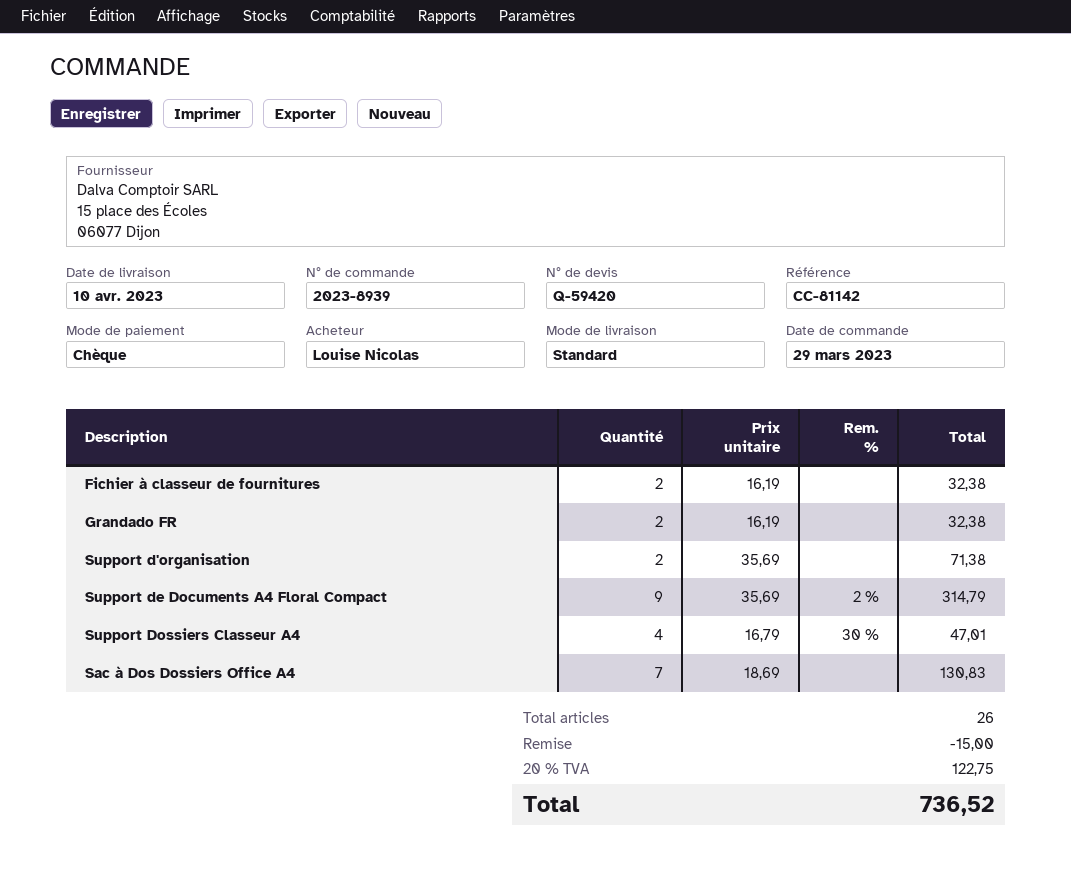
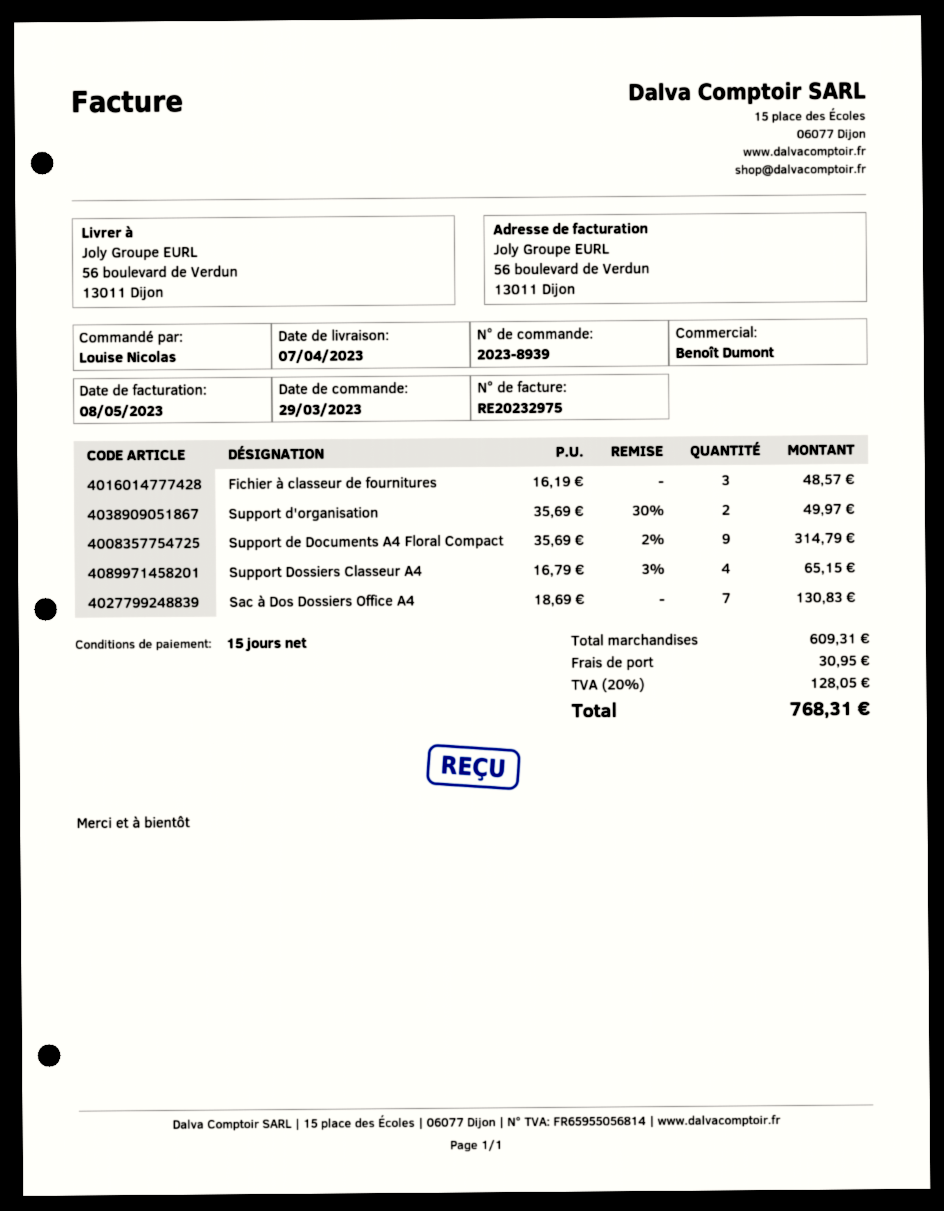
delivery date: 2023-04-10 -> 2023-04-07
Fichier à classeur de fournitures: 2 x 16.19 = 32.38 -> 3 x 16.19 = 48.57
Grandado FR: 2 x 16.19 = 32.38 -> none
Support d'organisation: 2 x 35.69 = 71.38 -> 2 x 35.69 - 30% = 49.97
Support Dossiers Classeur A4: 4 x 16.79 - 30% = 47.01 -> 4 x 16.79 - 3% = 65.15
discount: 15.00 -> none
shipping: none -> 30.95
tax: 20% = 122.75 -> 20% = 128.05
total: 736.52 -> 768.31

